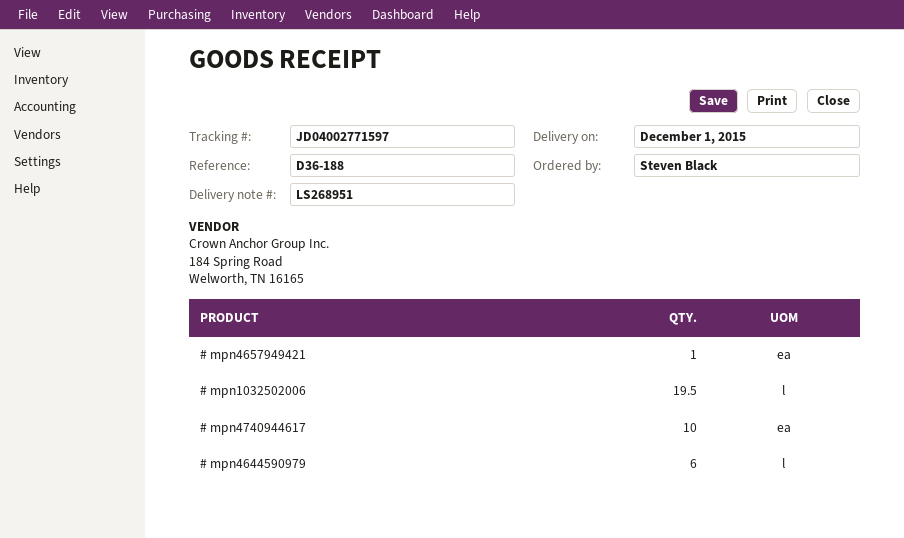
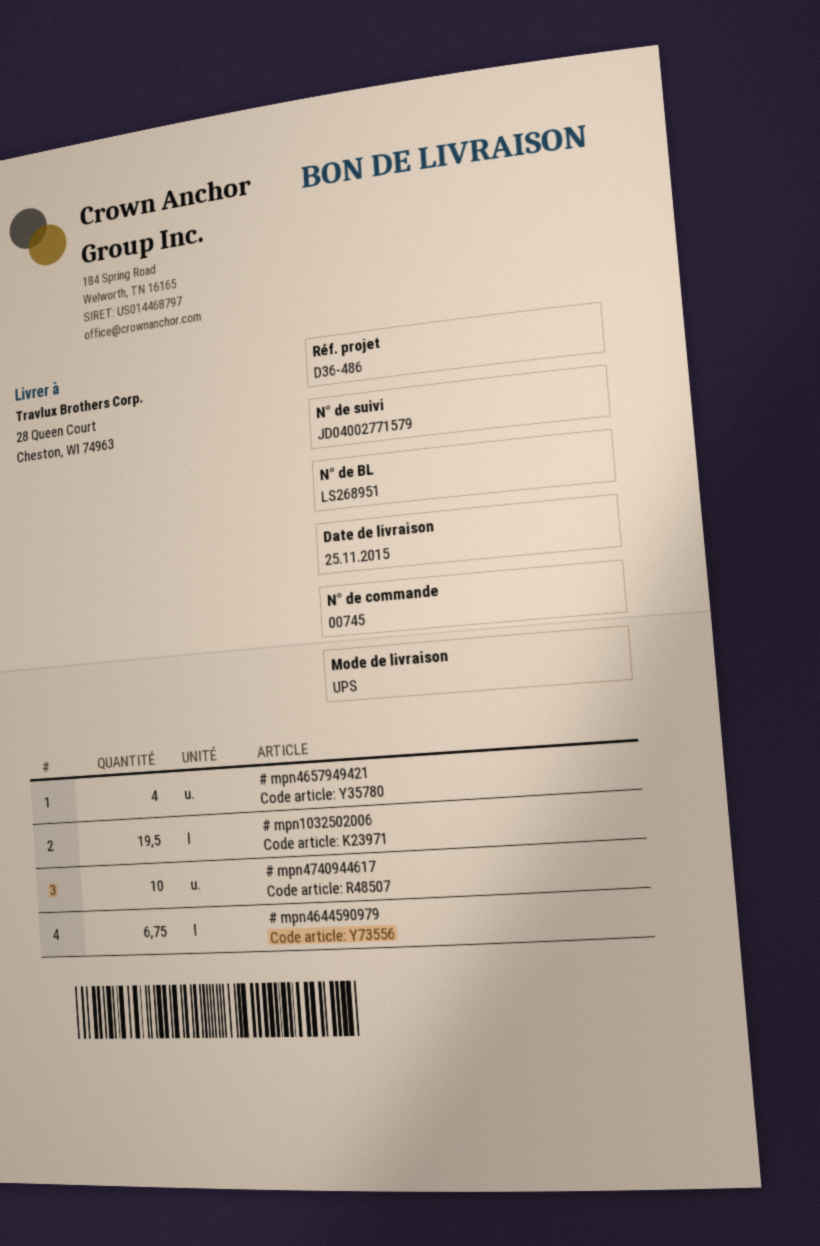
delivery date: 2015-12-01 -> 2015-11-25
reference: D36-188 -> D36-486
tracking number: JD04002771597 -> JD04002771579
# mpn4657949421: 1 -> 4
# mpn4644590979: 6 -> 6.75

